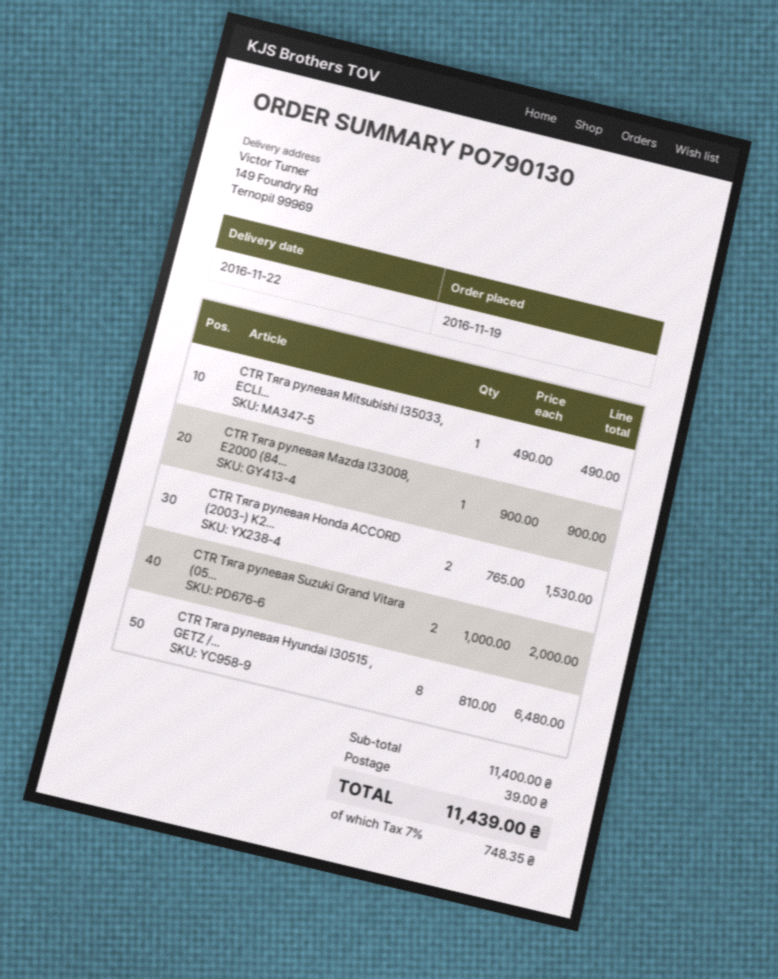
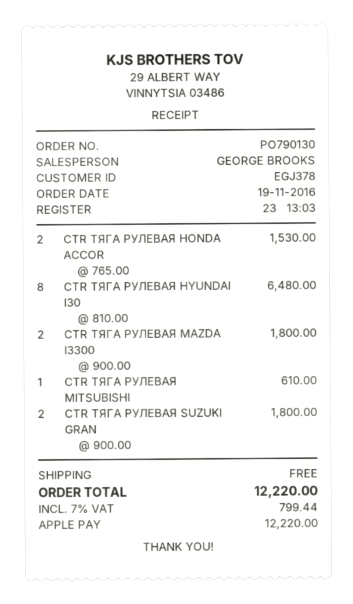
CTR Тяга рулевая Mitsubishi I35033, ECLI...: 1 x 490.00 = 490.00 -> 1 x 610.00 = 610.00
CTR Тяга рулевая Mazda I33008, E2000 (84...: 1 x 900.00 = 900.00 -> 2 x 900.00 = 1800.00
CTR Тяга рулевая Suzuki Grand Vitara (05...: 2 x 1000.00 = 2000.00 -> 2 x 900.00 = 1800.00
shipping: 39.00 -> 0.00
tax: 7% = 748.35 -> 7% = 799.44
total: 11439.00 -> 12220.00

